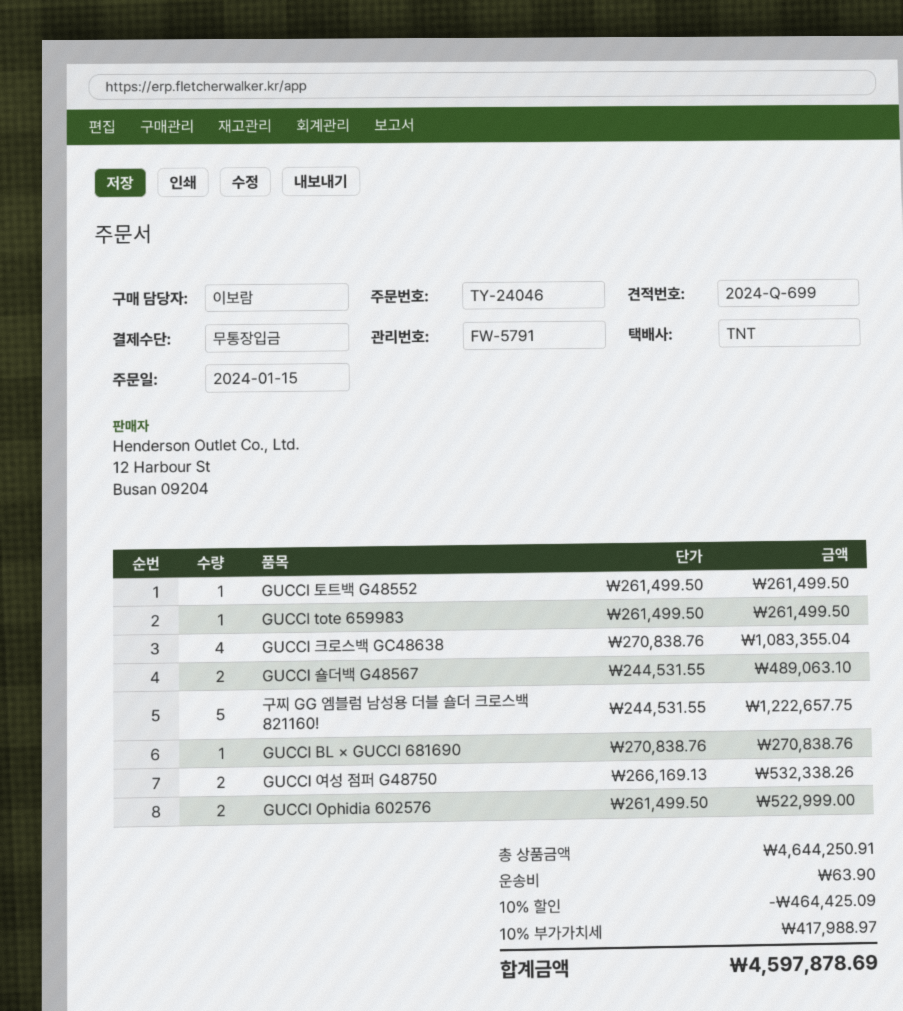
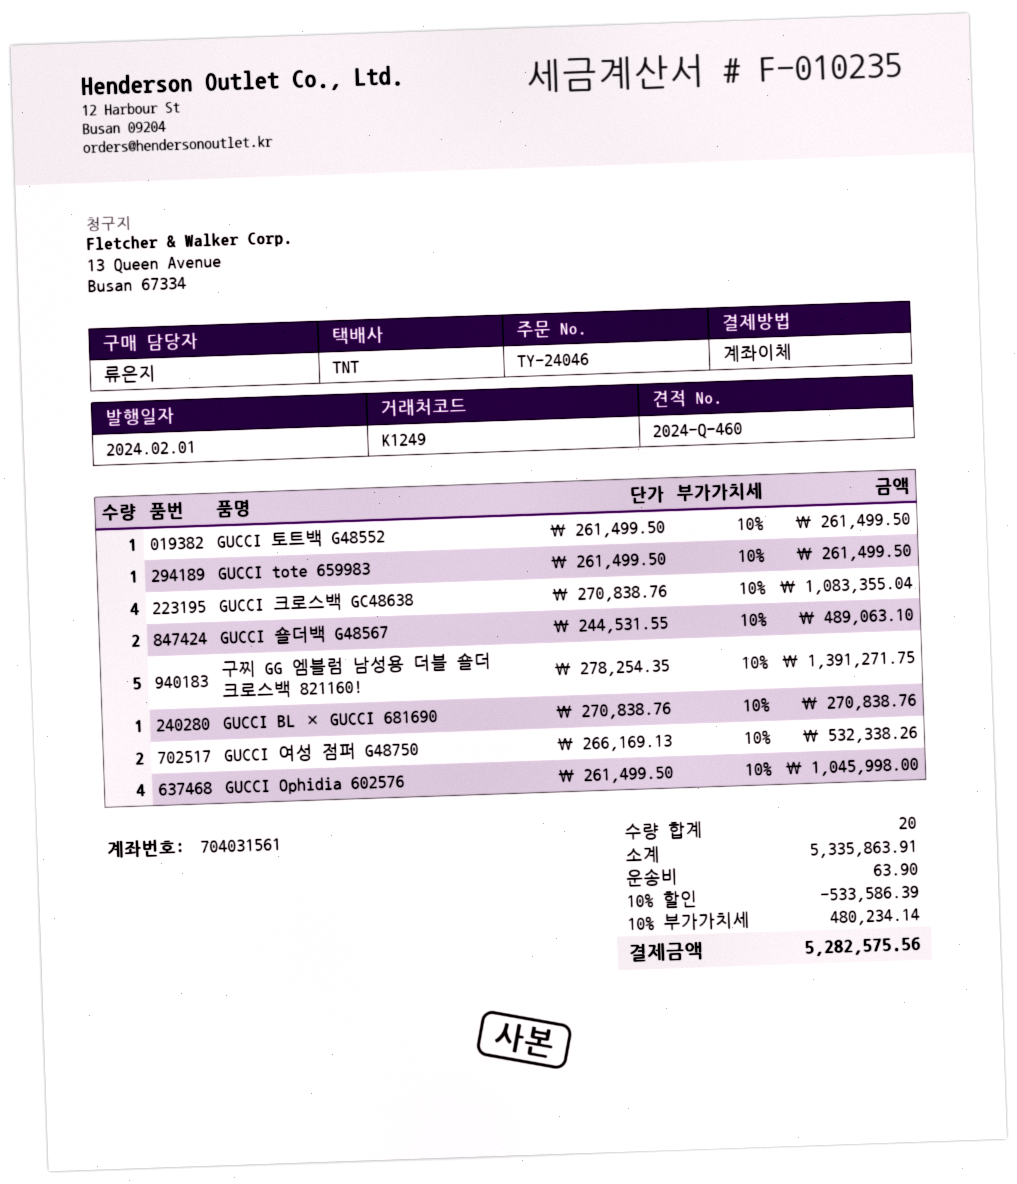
quote number: 2024-Q-699 -> 2024-Q-460
ordered by: 이보람 -> 류은지
구찌 GG 엠블럼 남성용 더블 숄더 크로스백 821160!: 5 x 244531.55 = 1222657.75 -> 5 x 278254.35 = 1391271.75
GUCCI Ophidia 602576: 2 x 261499.50 = 522999.00 -> 4 x 261499.50 = 1045998.00
subtotal: 4644250.91 -> 5335863.91
discount: 10% = 464425.09 -> 10% = 533586.39
tax: 10% = 417988.97 -> 10% = 480234.14
total: 4597878.69 -> 5282575.56

